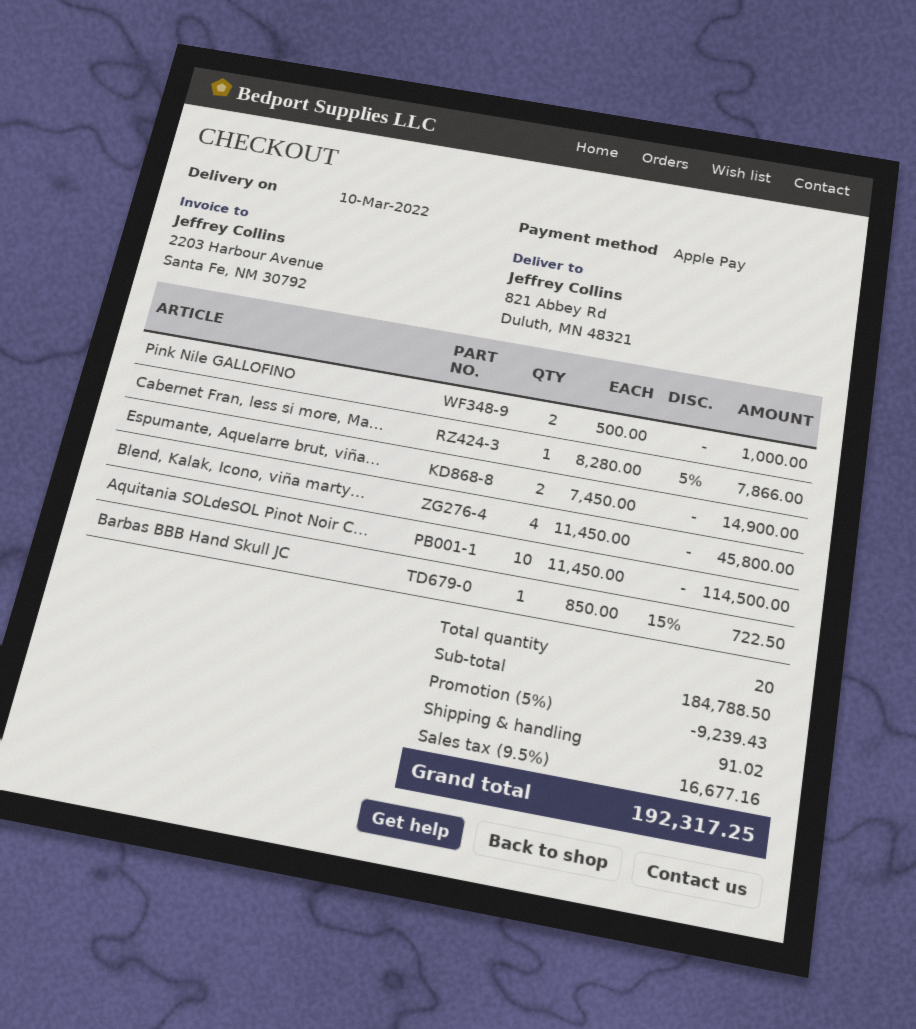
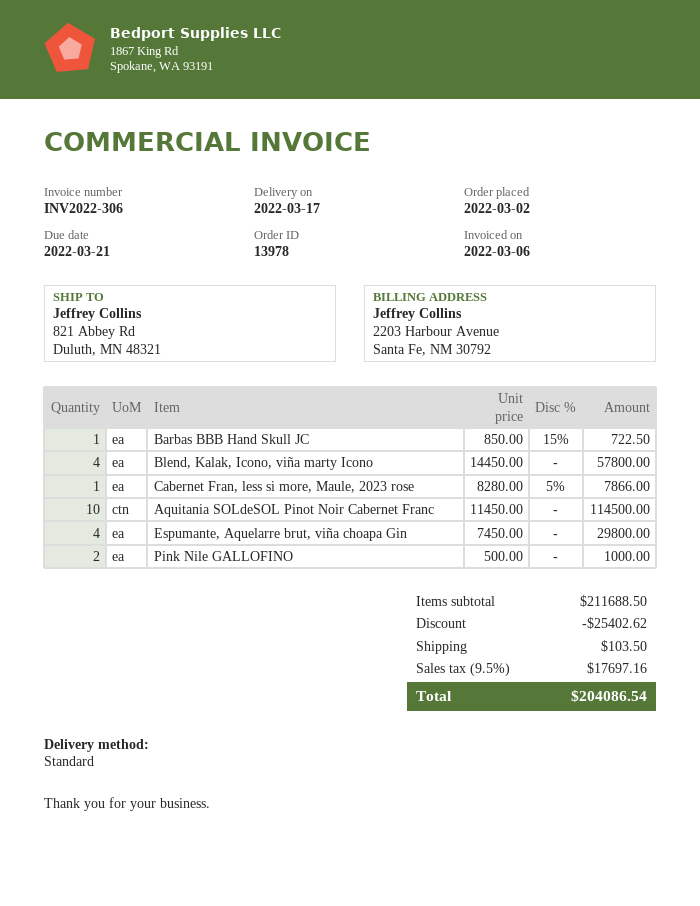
delivery date: 2022-03-10 -> 2022-03-17
Espumante, Aquelarre brut, viña...: 2 x 7450.00 = 14900.00 -> 4 x 7450.00 = 29800.00
Blend, Kalak, Icono, viña marty...: 4 x 11450.00 = 45800.00 -> 4 x 14450.00 = 57800.00
subtotal: 184788.50 -> 211688.50
discount: 9239.43 -> 25402.62
shipping: 91.02 -> 103.50
tax: 9.5% = 16677.16 -> 9.5% = 17697.16
total: 192317.25 -> 204086.54

